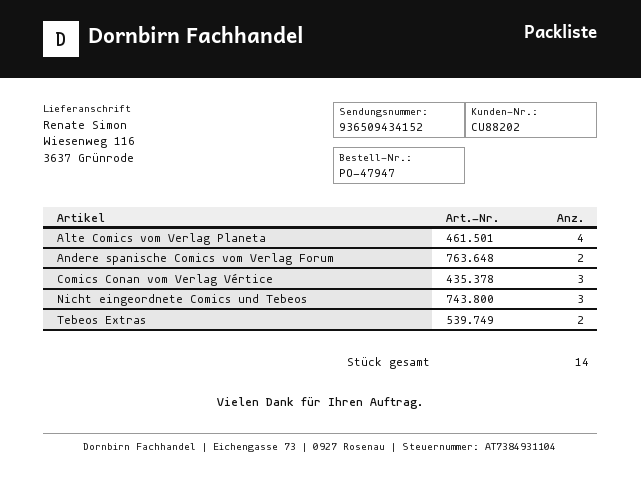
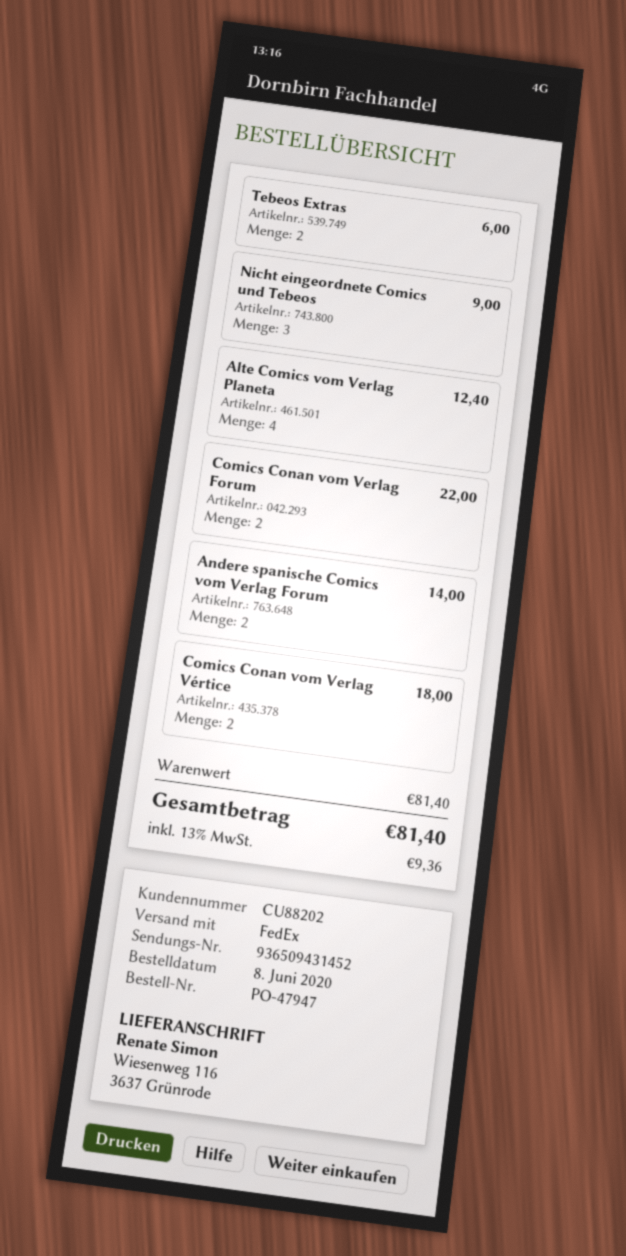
tracking number: 936509434152 -> 936509431452
Comics Conan vom Verlag Vértice: 3 -> 2
Comics Conan vom Verlag Forum: none -> 2

